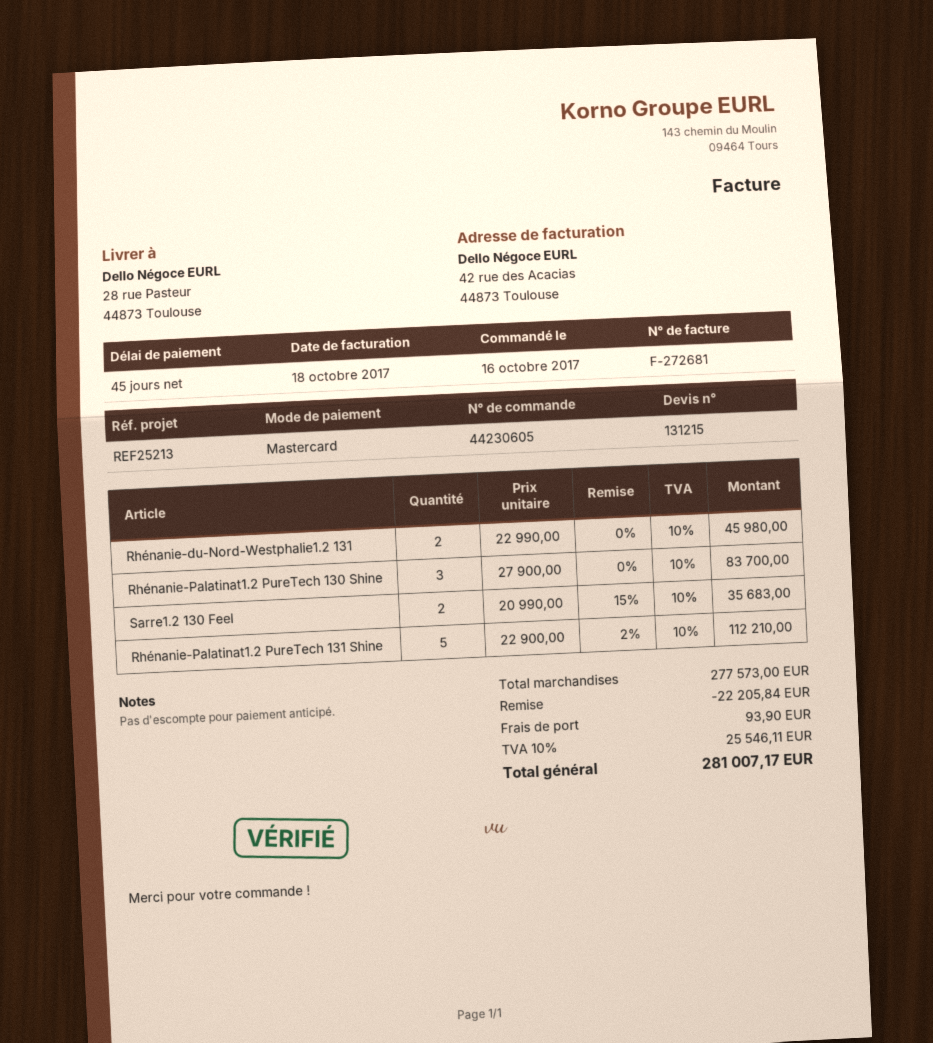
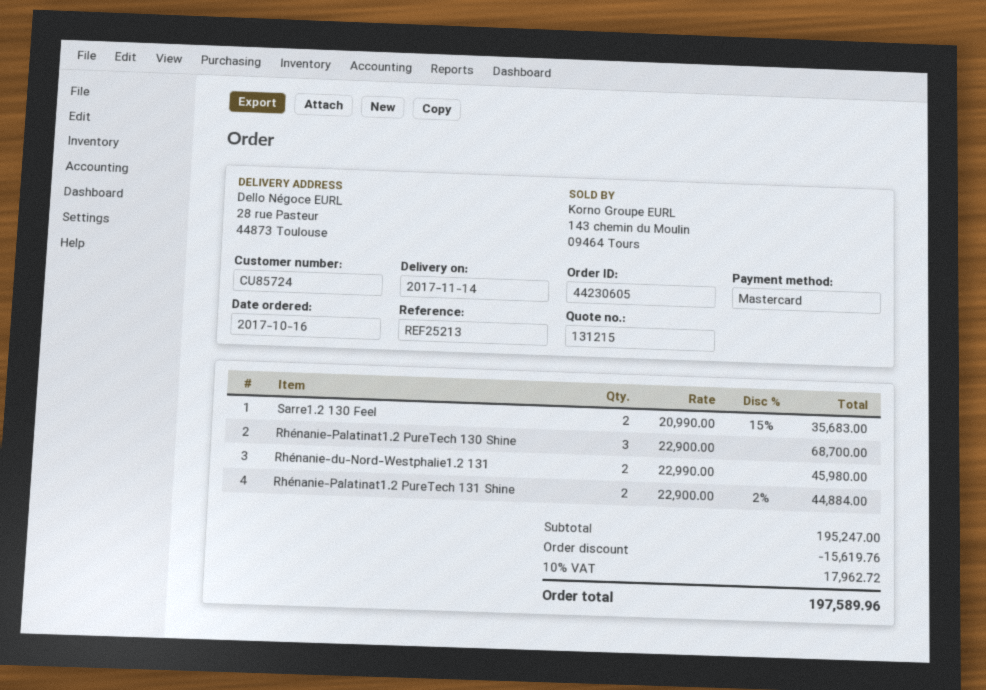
Rhénanie-Palatinat1.2 PureTech 130 Shine: 3 x 27900.00 = 83700.00 -> 3 x 22900.00 = 68700.00
Rhénanie-Palatinat1.2 PureTech 131 Shine: 5 x 22900.00 - 2% = 112210.00 -> 2 x 22900.00 - 2% = 44884.00
subtotal: 277573.00 -> 195247.00
discount: 22205.84 -> 15619.76
shipping: 93.90 -> none
tax: 10% = 25546.11 -> 10% = 17962.72
total: 281007.17 -> 197589.96

